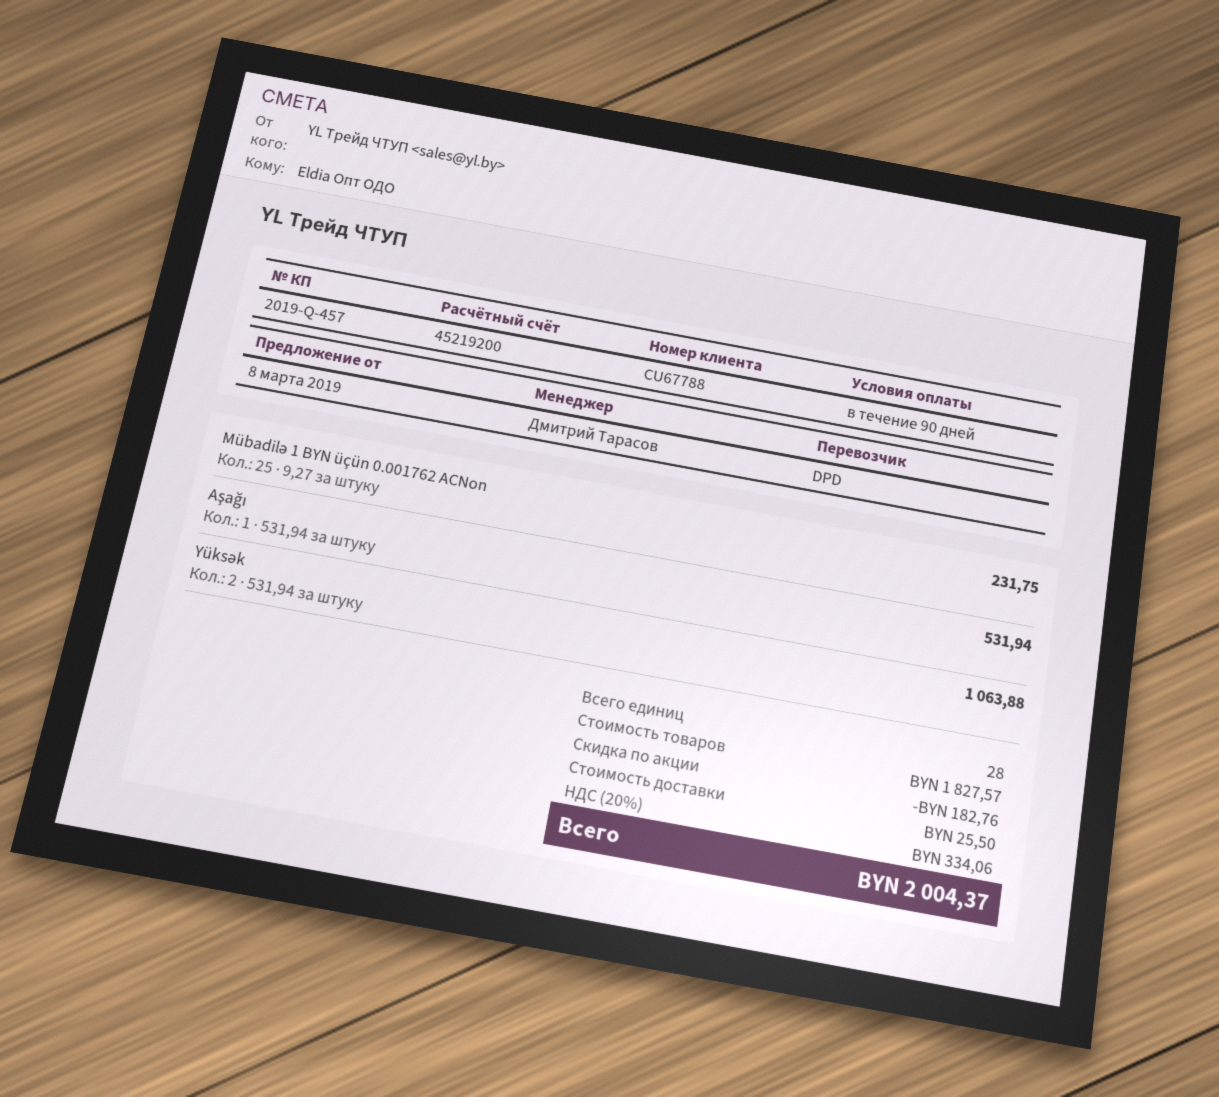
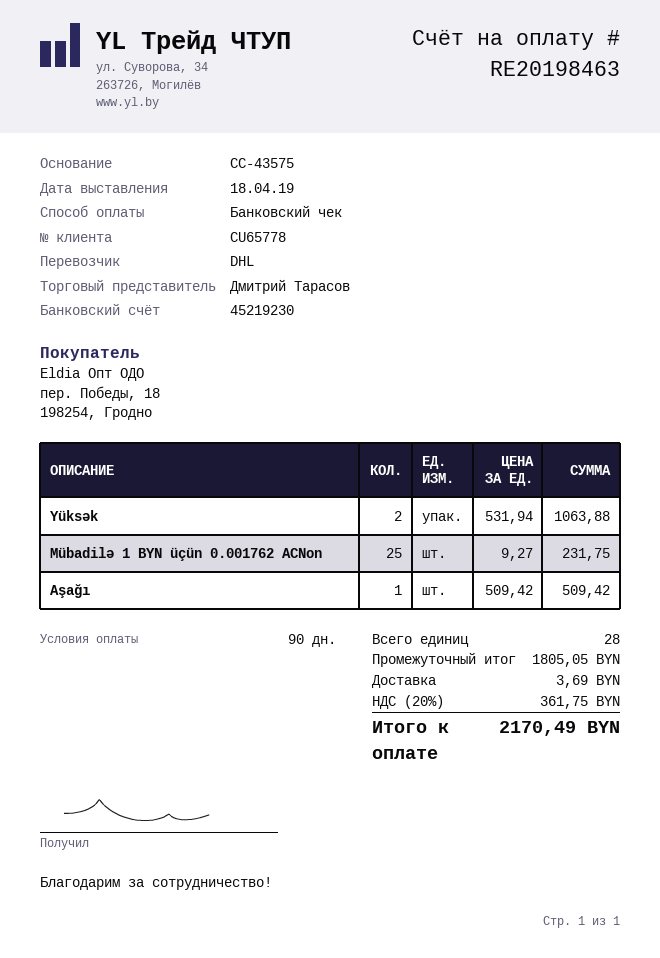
customer number: CU67788 -> CU65778
bank account: 45219200 -> 45219230
shipping method: DPD -> DHL
Aşağı: 1 x 531.94 = 531.94 -> 1 x 509.42 = 509.42
subtotal: 1827.57 -> 1805.05
discount: 182.76 -> none
shipping: 25.50 -> 3.69
tax: 20% = 334.06 -> 20% = 361.75
total: 2004.37 -> 2170.49

